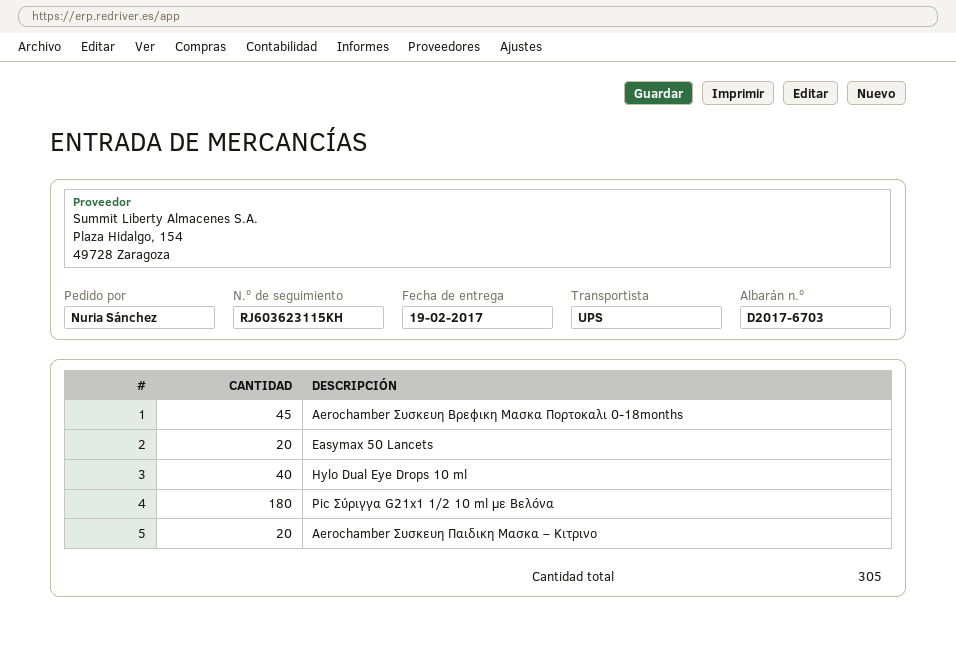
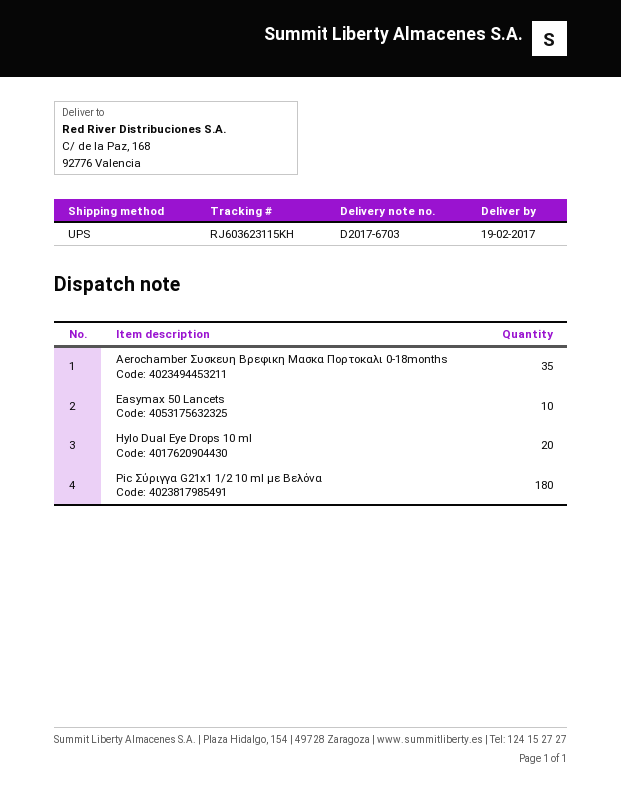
Aerochamber Συσκευη Βρεφικη Μασκα Πορτοκαλι 0-18months: 45 -> 35
Easymax 50 Lancets: 20 -> 10
Hylo Dual Eye Drops 10 ml: 40 -> 20
Aerochamber Συσκευη Παιδικη Μασκα – Κιτρινο: 20 -> none

